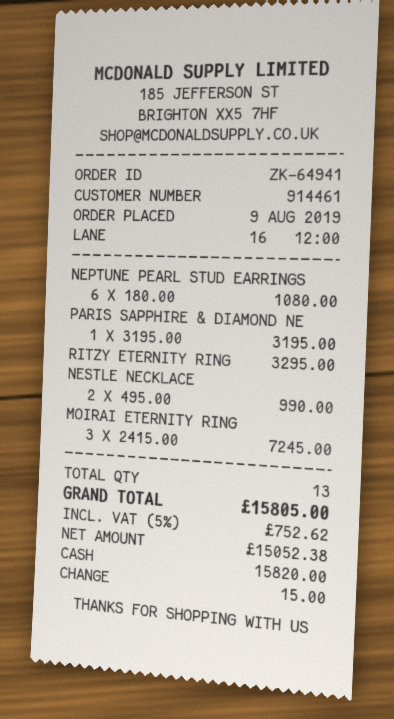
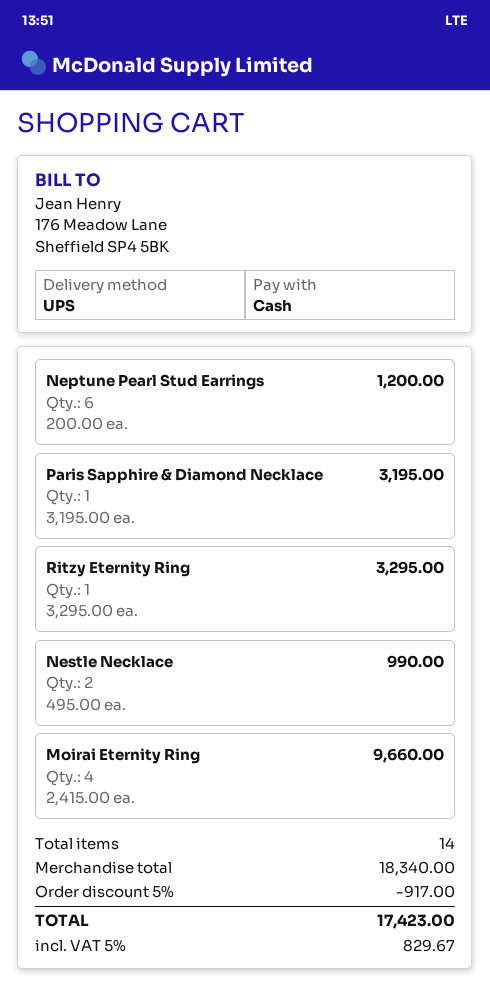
NEPTUNE PEARL STUD EARRINGS: 6 x 180.00 = 1080.00 -> 6 x 200.00 = 1200.00
MOIRAI ETERNITY RING: 3 x 2415.00 = 7245.00 -> 4 x 2415.00 = 9660.00
total quantity: 13 -> 14
discount: none -> 5% = 917.00
tax: 5% = 752.62 -> 5% = 829.67
total: 15805.00 -> 17423.00

